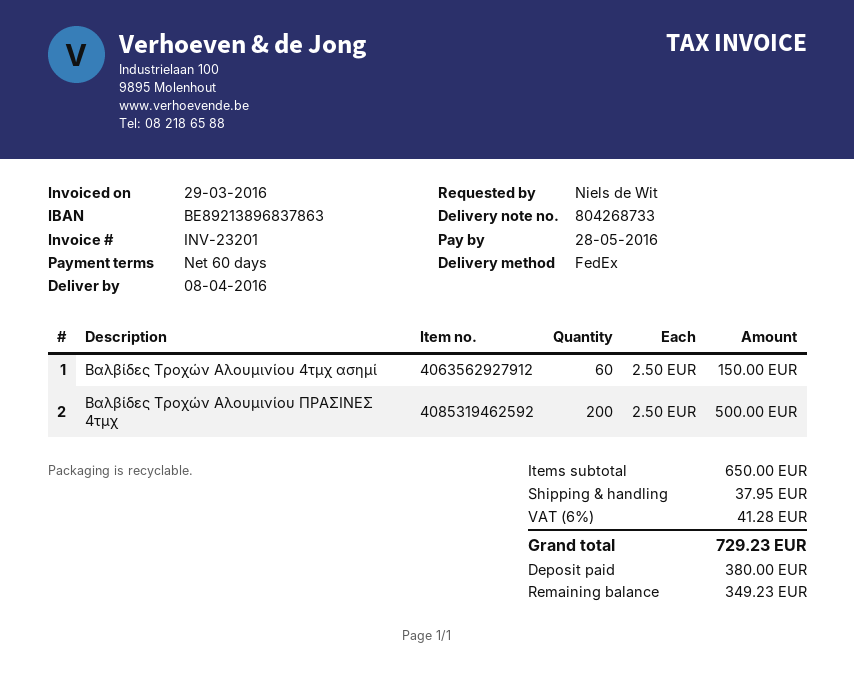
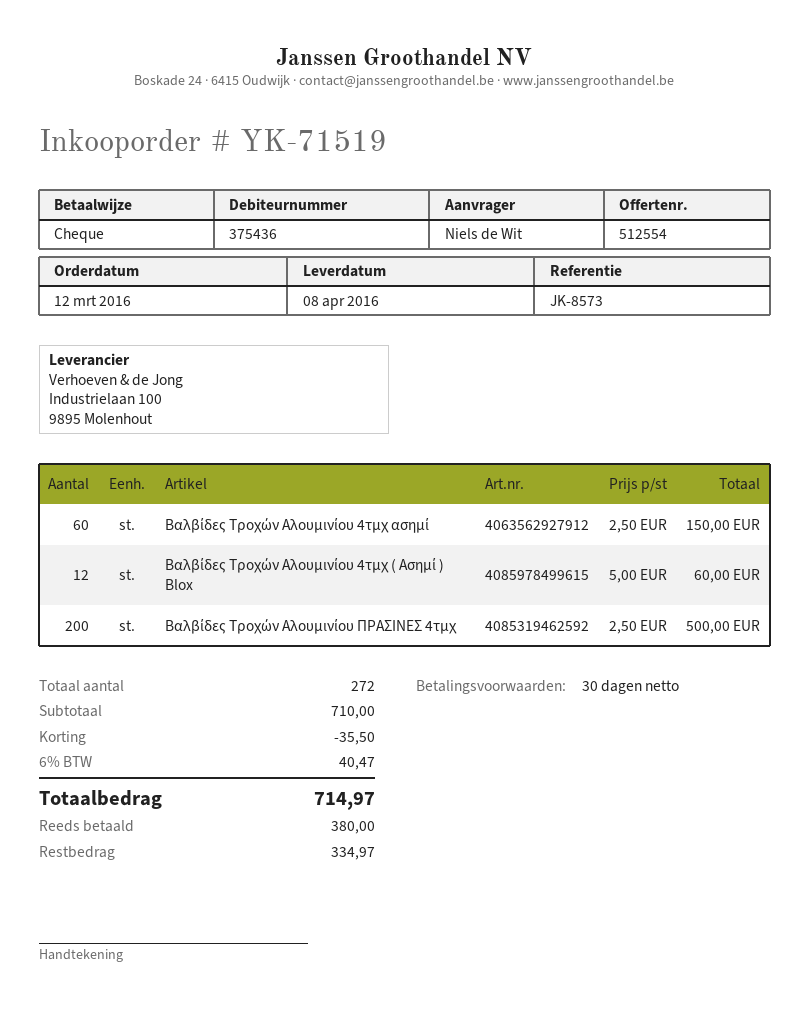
payment terms: 60 days -> 30 days
Βαλβίδες Τροχών Αλουμινίου 4τμχ ( Ασημί ) Blox: none -> 12 x 5.00 = 60.00
subtotal: 650.00 -> 710.00
discount: none -> 35.50
shipping: 37.95 -> none
tax: 6% = 41.28 -> 6% = 40.47
total: 729.23 -> 714.97
balance: 349.23 -> 334.97

